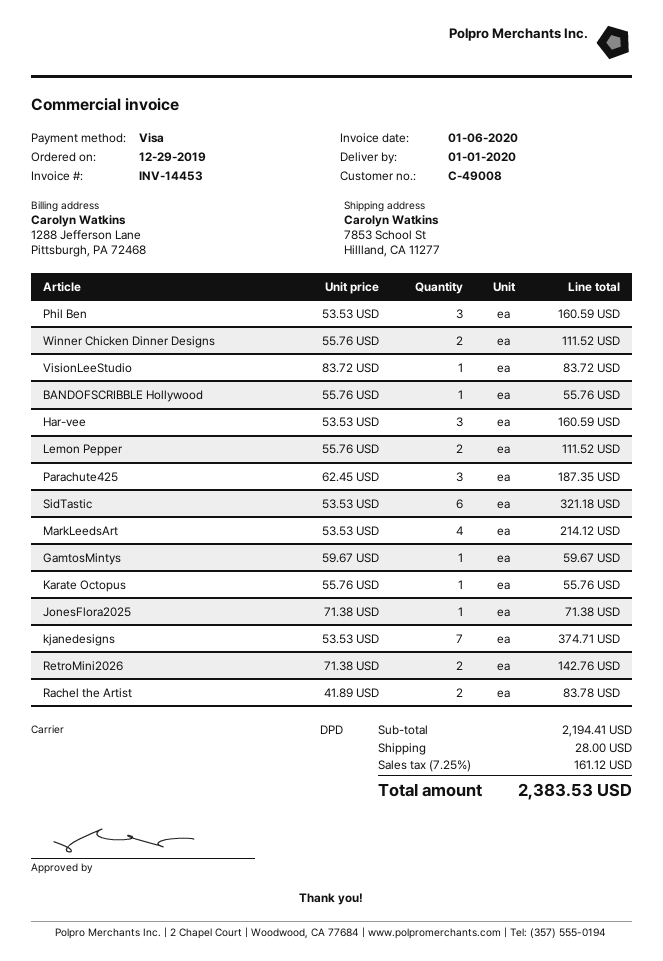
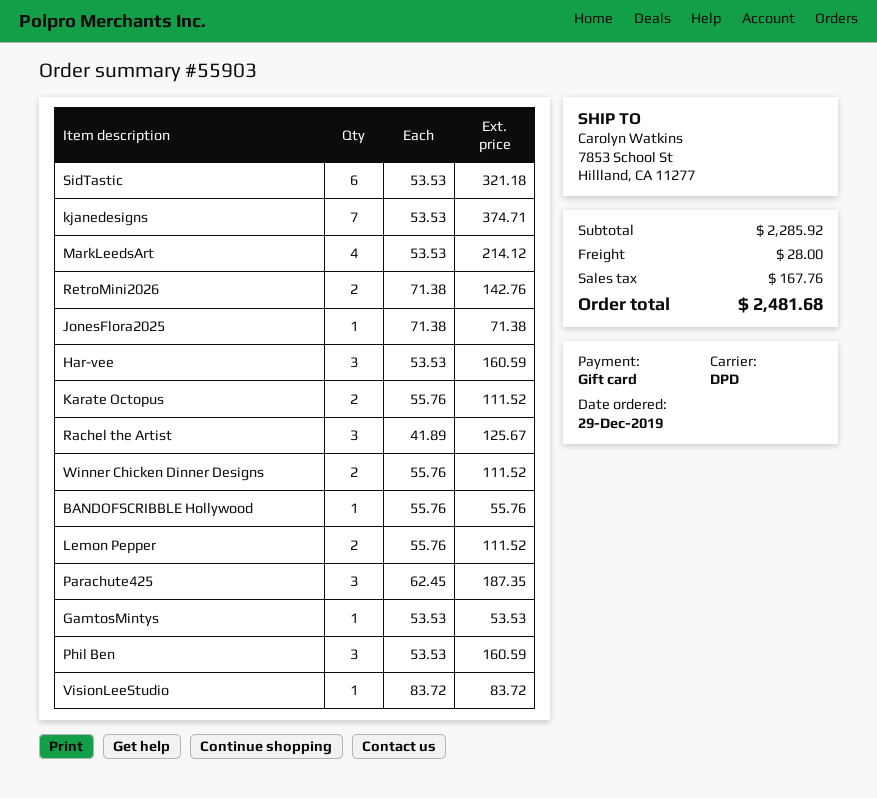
payment method: Visa -> gift card
GamtosMintys: 1 x 59.67 = 59.67 -> 1 x 53.53 = 53.53
Karate Octopus: 1 x 55.76 = 55.76 -> 2 x 55.76 = 111.52
Rachel the Artist: 2 x 41.89 = 83.78 -> 3 x 41.89 = 125.67
subtotal: 2194.41 -> 2285.92
tax: 161.12 -> 167.76
total: 2383.53 -> 2481.68

